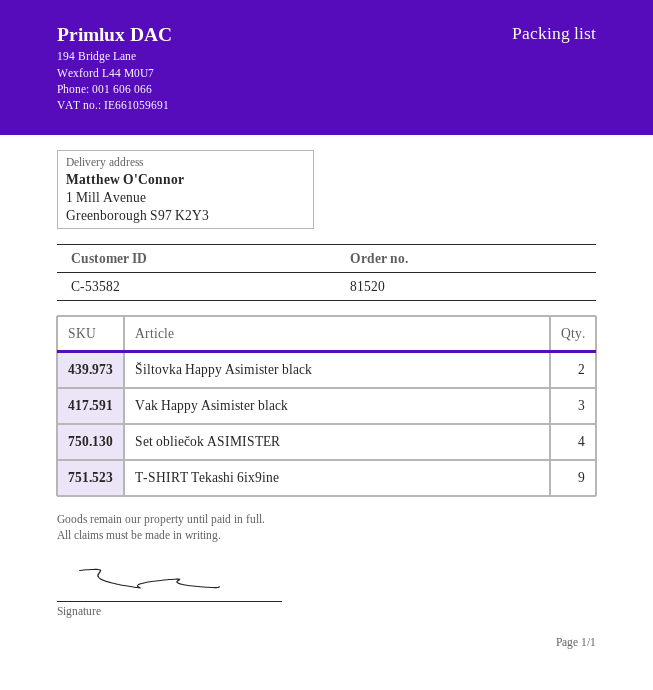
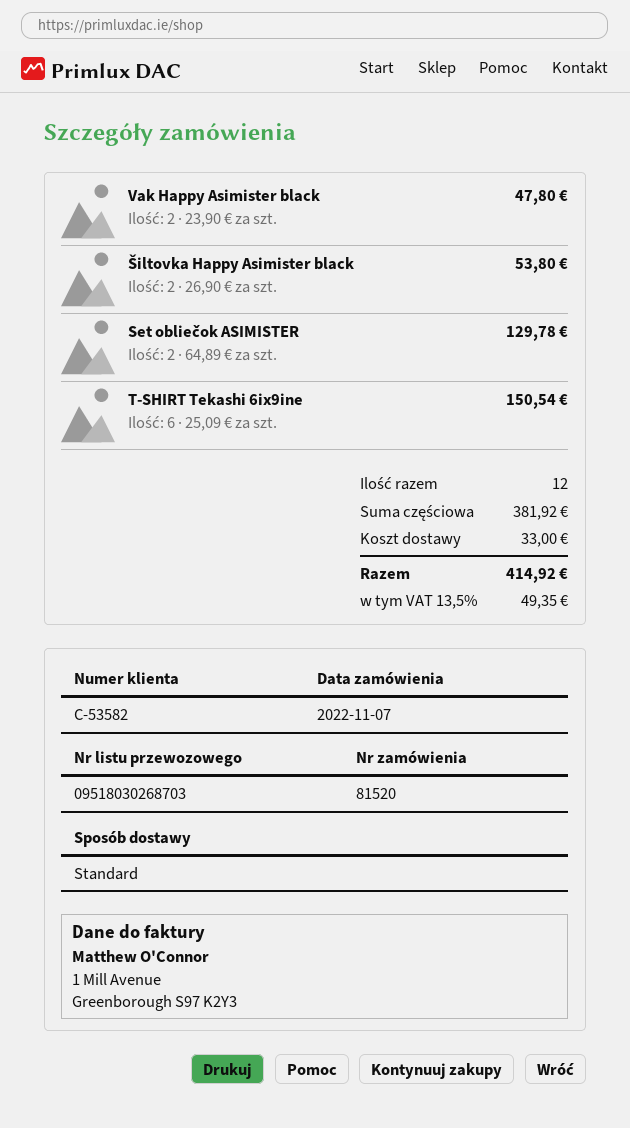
Vak Happy Asimister black: 3 -> 2
Set obliečok ASIMISTER: 4 -> 2
T-SHIRT Tekashi 6ix9ine: 9 -> 6

